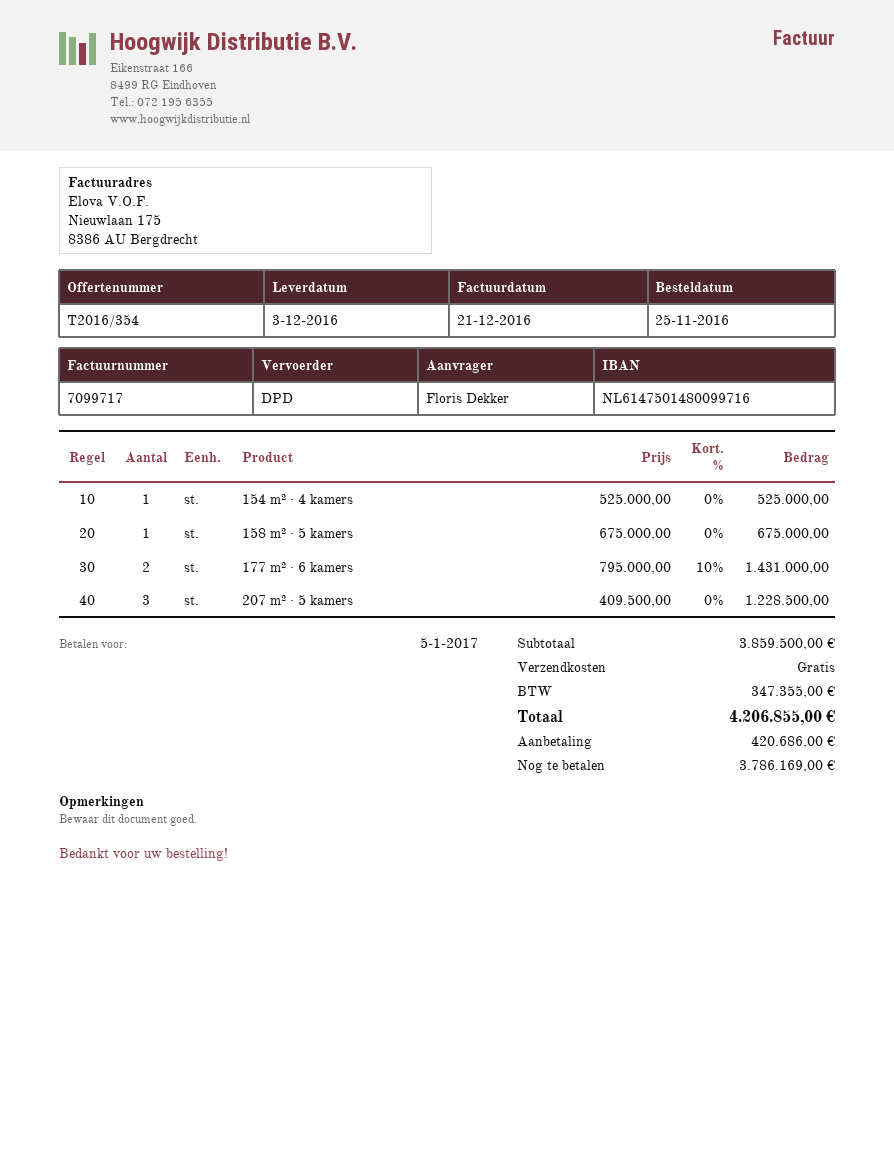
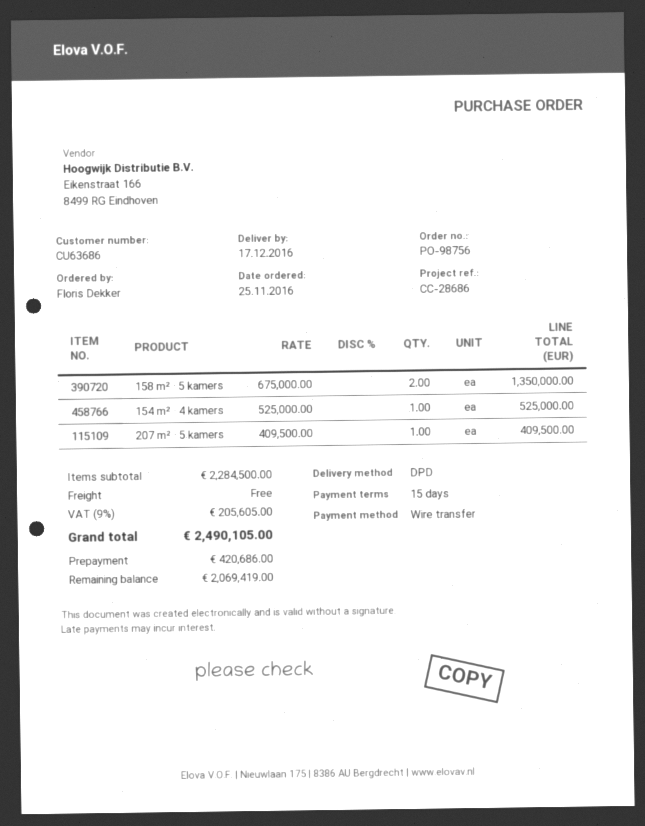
delivery date: 2016-12-03 -> 2016-12-17
158 m² · 5 kamers: 1 x 675000.00 = 675000.00 -> 2 x 675000.00 = 1350000.00
177 m² · 6 kamers: 2 x 795000.00 - 10% = 1431000.00 -> none
207 m² · 5 kamers: 3 x 409500.00 = 1228500.00 -> 1 x 409500.00 = 409500.00
subtotal: 3859500.00 -> 2284500.00
tax: 347355.00 -> 205605.00
total: 4206855.00 -> 2490105.00
balance: 3786169.00 -> 2069419.00

